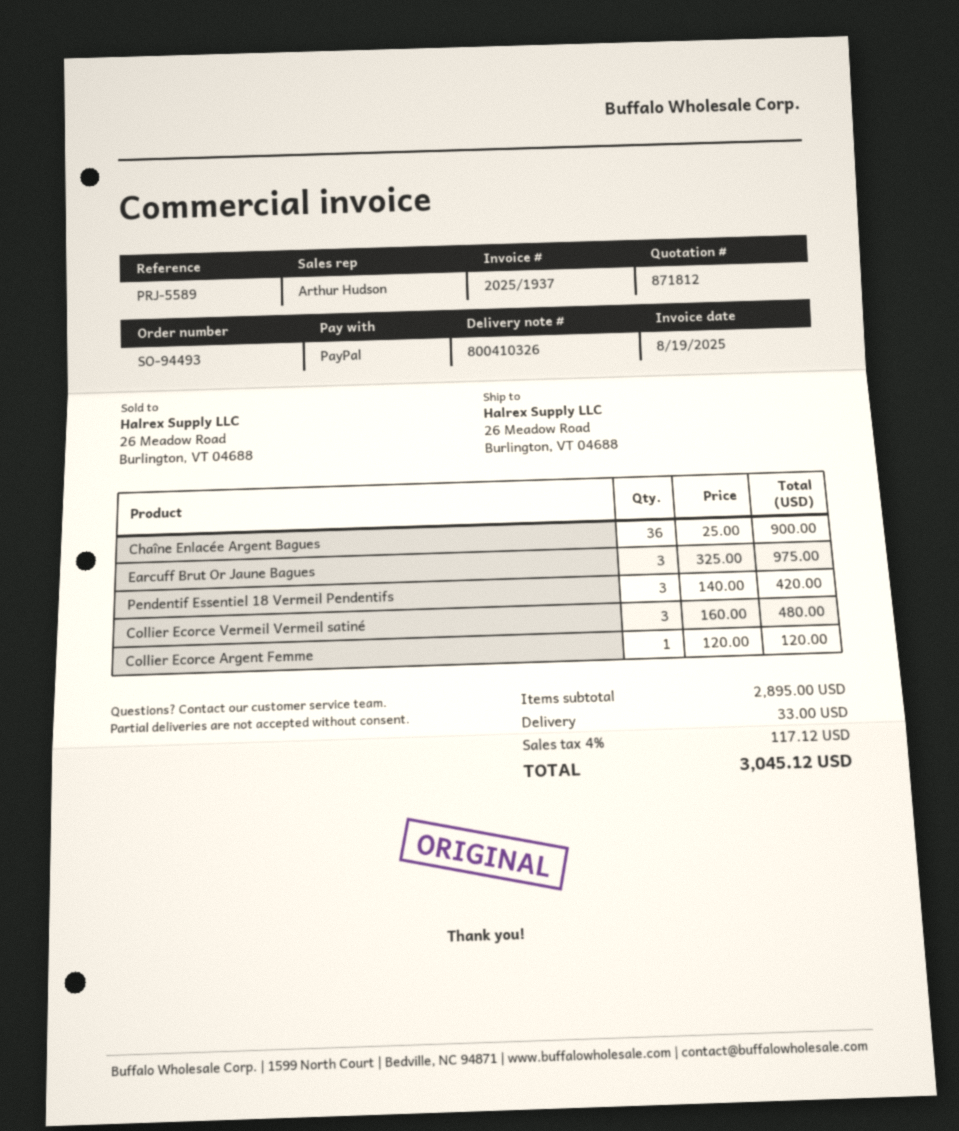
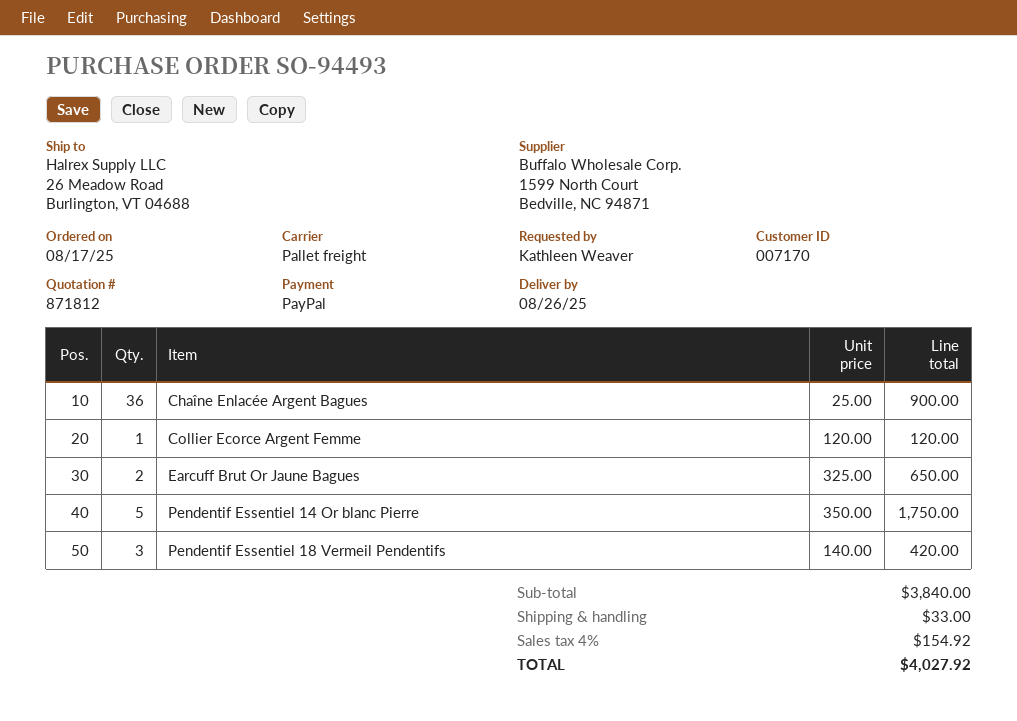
Earcuff Brut Or Jaune Bagues: 3 x 325.00 = 975.00 -> 2 x 325.00 = 650.00
Collier Ecorce Vermeil Vermeil satiné: 3 x 160.00 = 480.00 -> none
Pendentif Essentiel 14 Or blanc Pierre: none -> 5 x 350.00 = 1750.00
subtotal: 2895.00 -> 3840.00
tax: 4% = 117.12 -> 4% = 154.92
total: 3045.12 -> 4027.92

